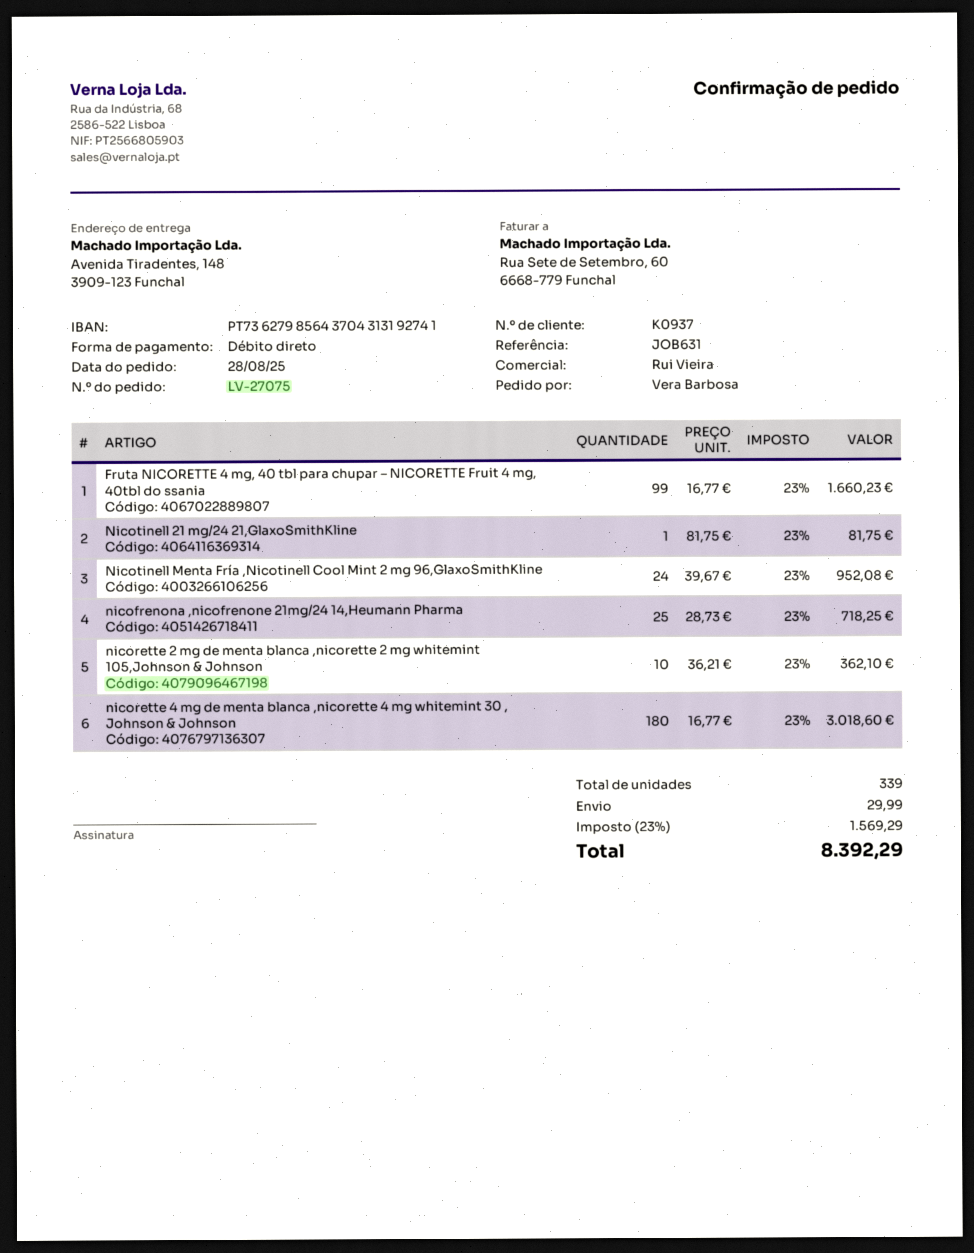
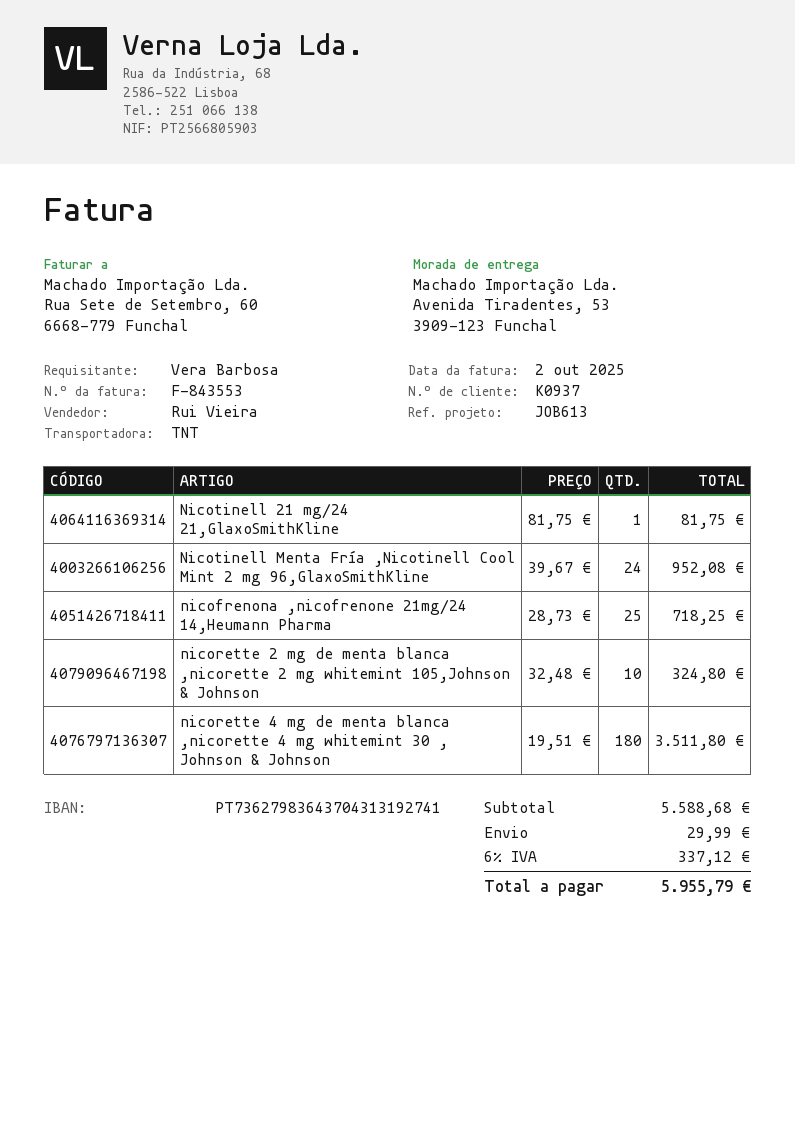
reference: JOB631 -> JOB613
bank account: PT73627985643704313192741 -> PT73627983643704313192741
ship to: Avenida Tiradentes, 148, 3909-123 Funchal -> Avenida Tiradentes, 53, 3909-123 Funchal
Fruta NICORETTE 4 mg, 40 tbl para chupar – NICORETTE Fruit 4 mg, 40tbl do ssania: 99 x 16.77 = 1660.23 -> none
nicorette 2 mg de menta blanca ,nicorette 2 mg whitemint 105,Johnson & Johnson: 10 x 36.21 = 362.10 -> 10 x 32.48 = 324.80
nicorette 4 mg de menta blanca ,nicorette 4 mg whitemint 30 , Johnson & Johnson: 180 x 16.77 = 3018.60 -> 180 x 19.51 = 3511.80
tax: 23% = 1569.29 -> 6% = 337.12
total: 8392.29 -> 5955.79

